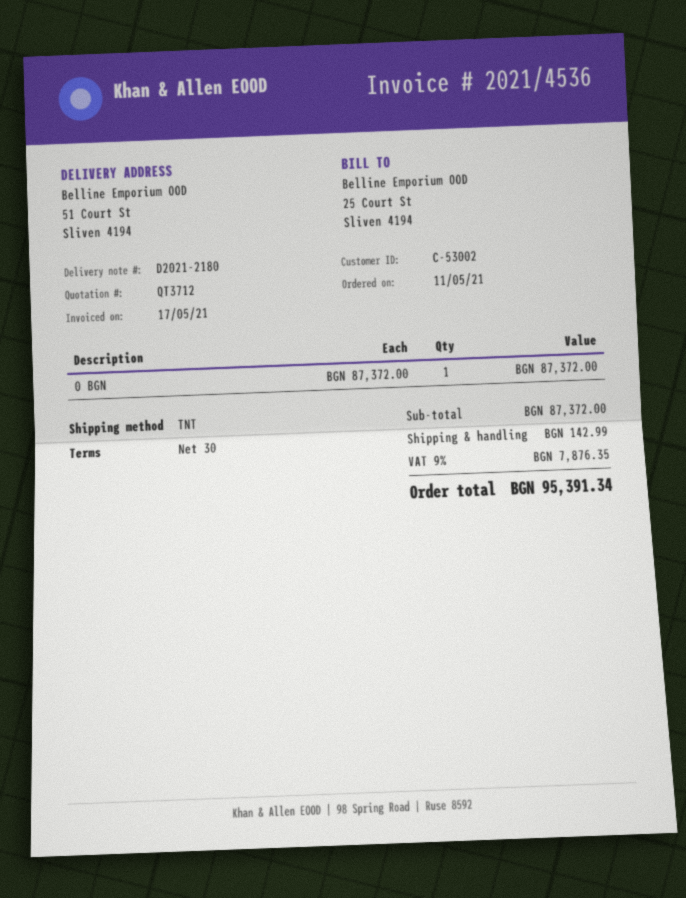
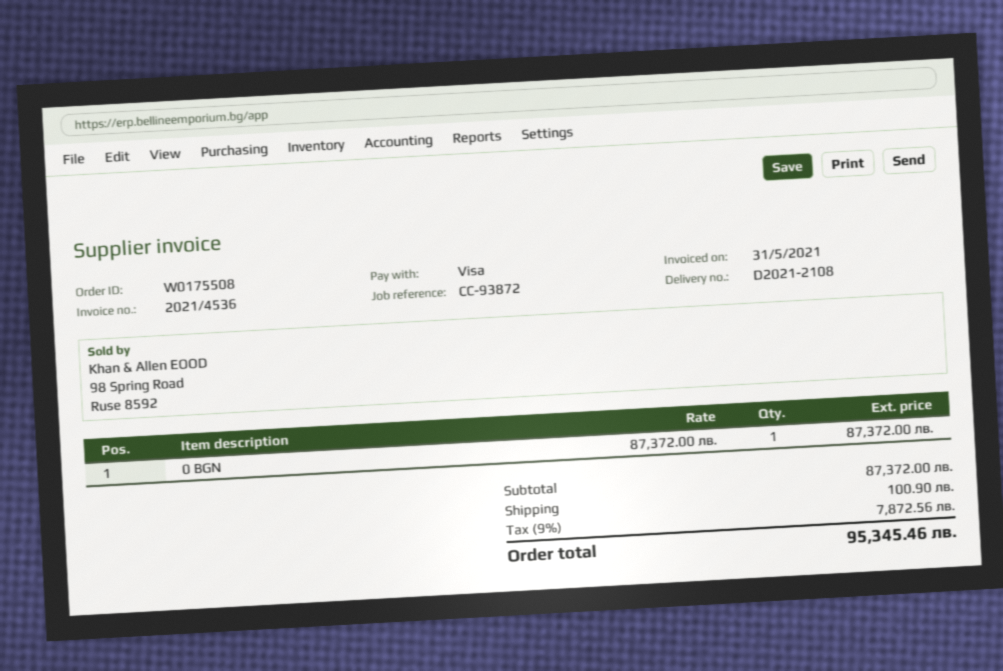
delivery note number: D2021-2180 -> D2021-2108
invoice date: 2021-05-17 -> 2021-05-31
shipping: 142.99 -> 100.90
tax: 9% = 7876.35 -> 9% = 7872.56
total: 95391.34 -> 95345.46

